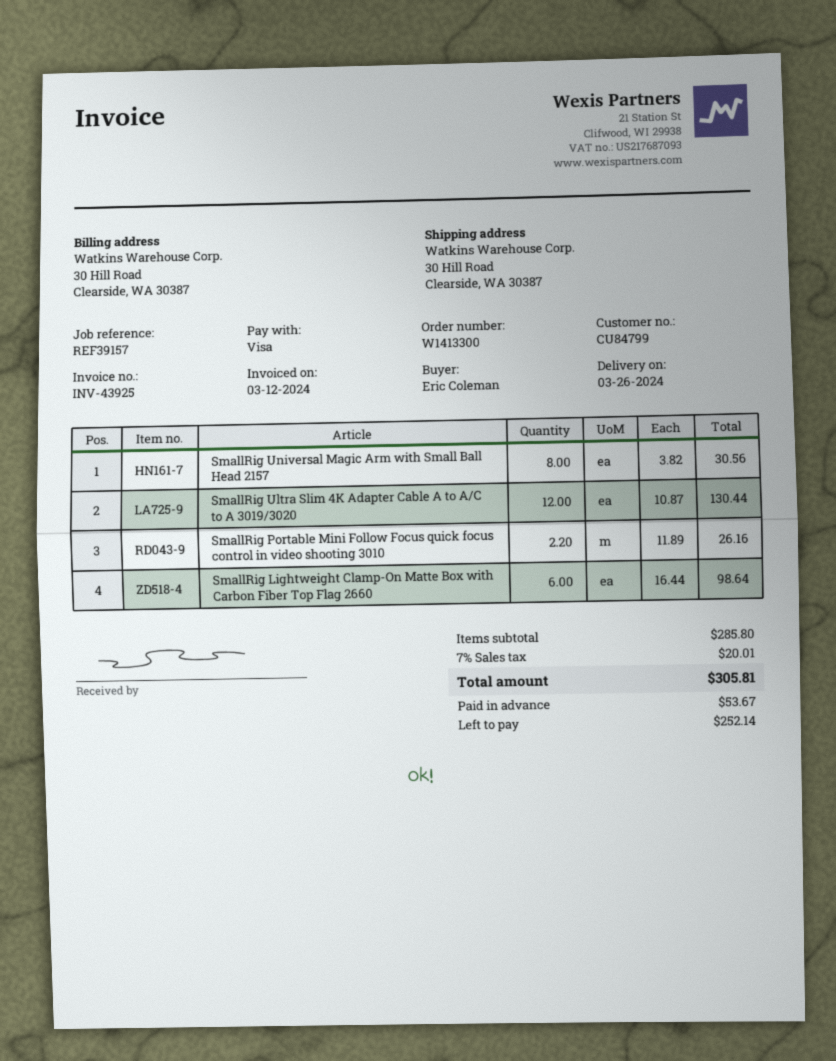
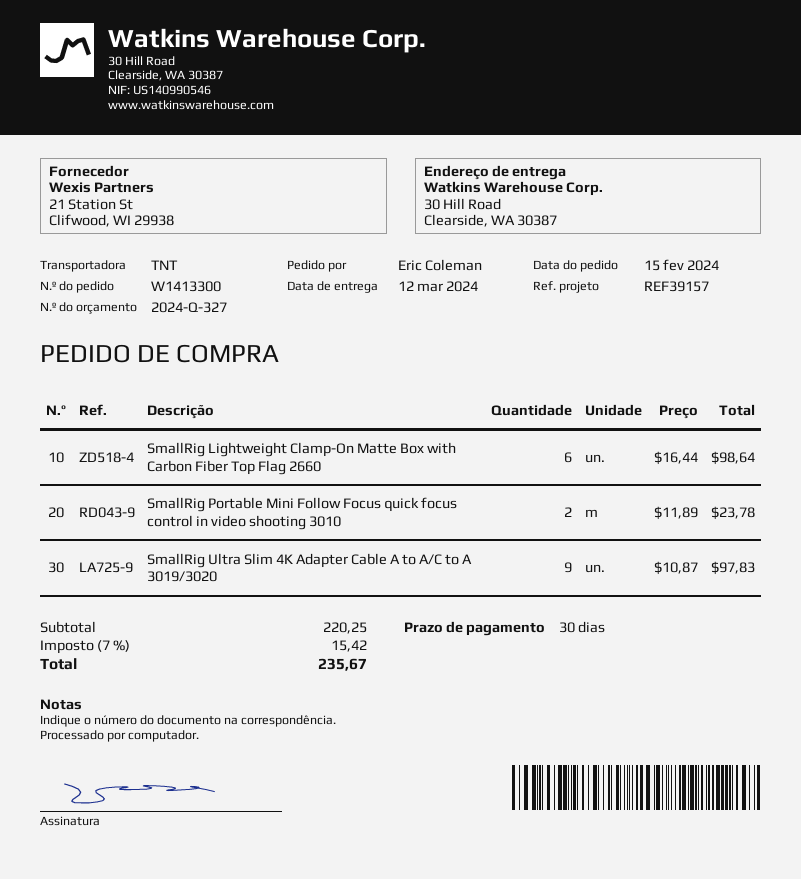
delivery date: 2024-03-26 -> 2024-03-12
SmallRig Universal Magic Arm with Small Ball Head 2157: 8 x 3.82 = 30.56 -> none
SmallRig Ultra Slim 4K Adapter Cable A to A/C to A 3019/3020: 12 x 10.87 = 130.44 -> 9 x 10.87 = 97.83
SmallRig Portable Mini Follow Focus quick focus control in video shooting 3010: 2.2 x 11.89 = 26.16 -> 2 x 11.89 = 23.78
subtotal: 285.80 -> 220.25
tax: 7% = 20.01 -> 7% = 15.42
total: 305.81 -> 235.67

